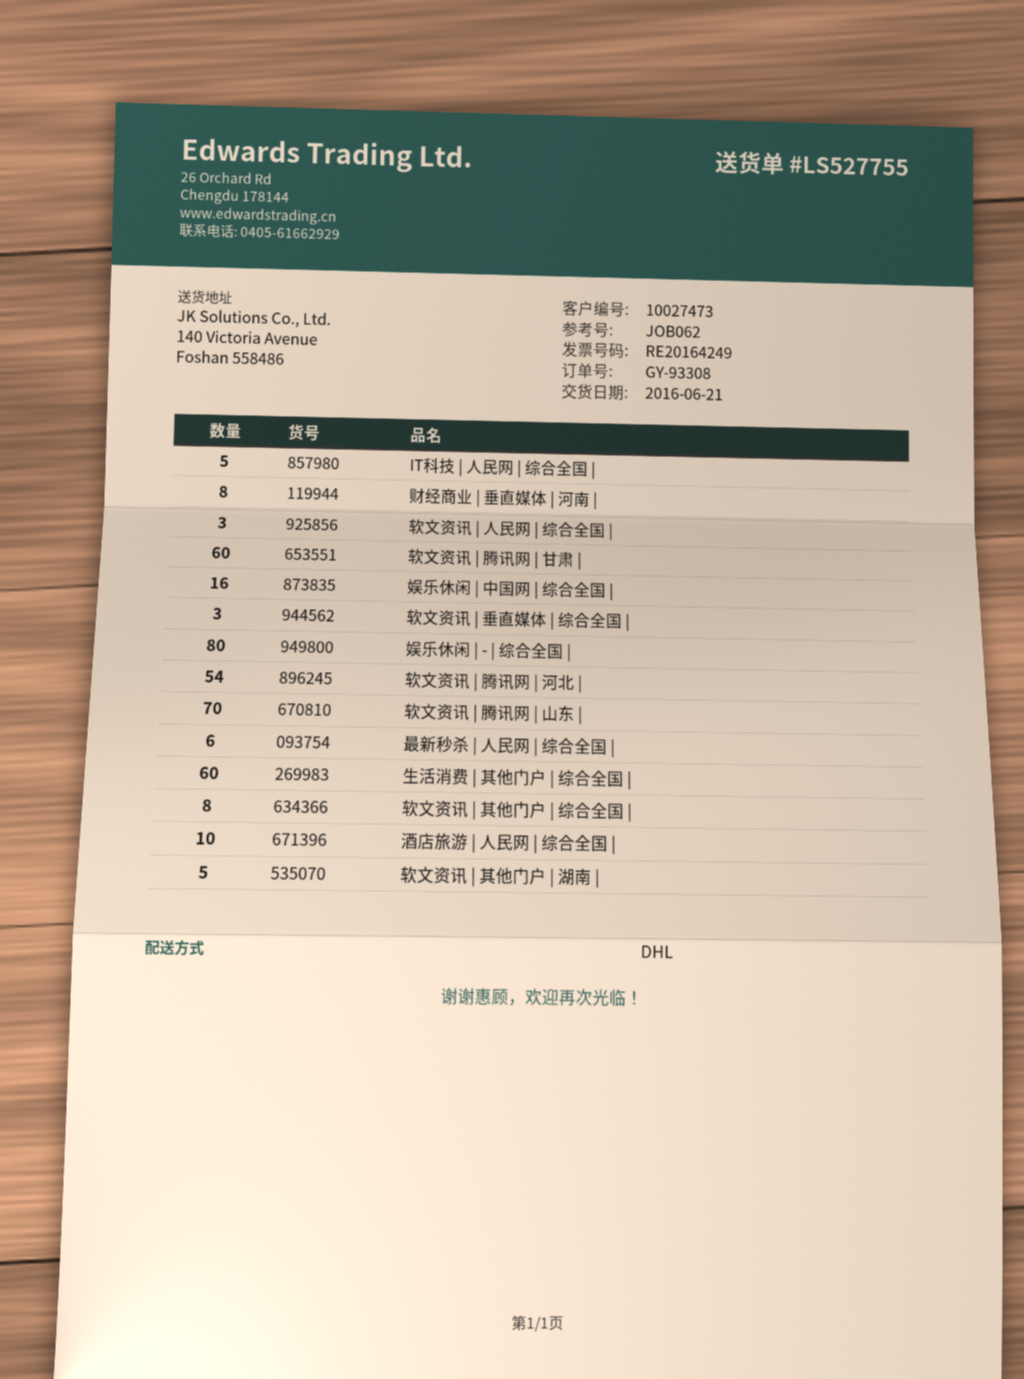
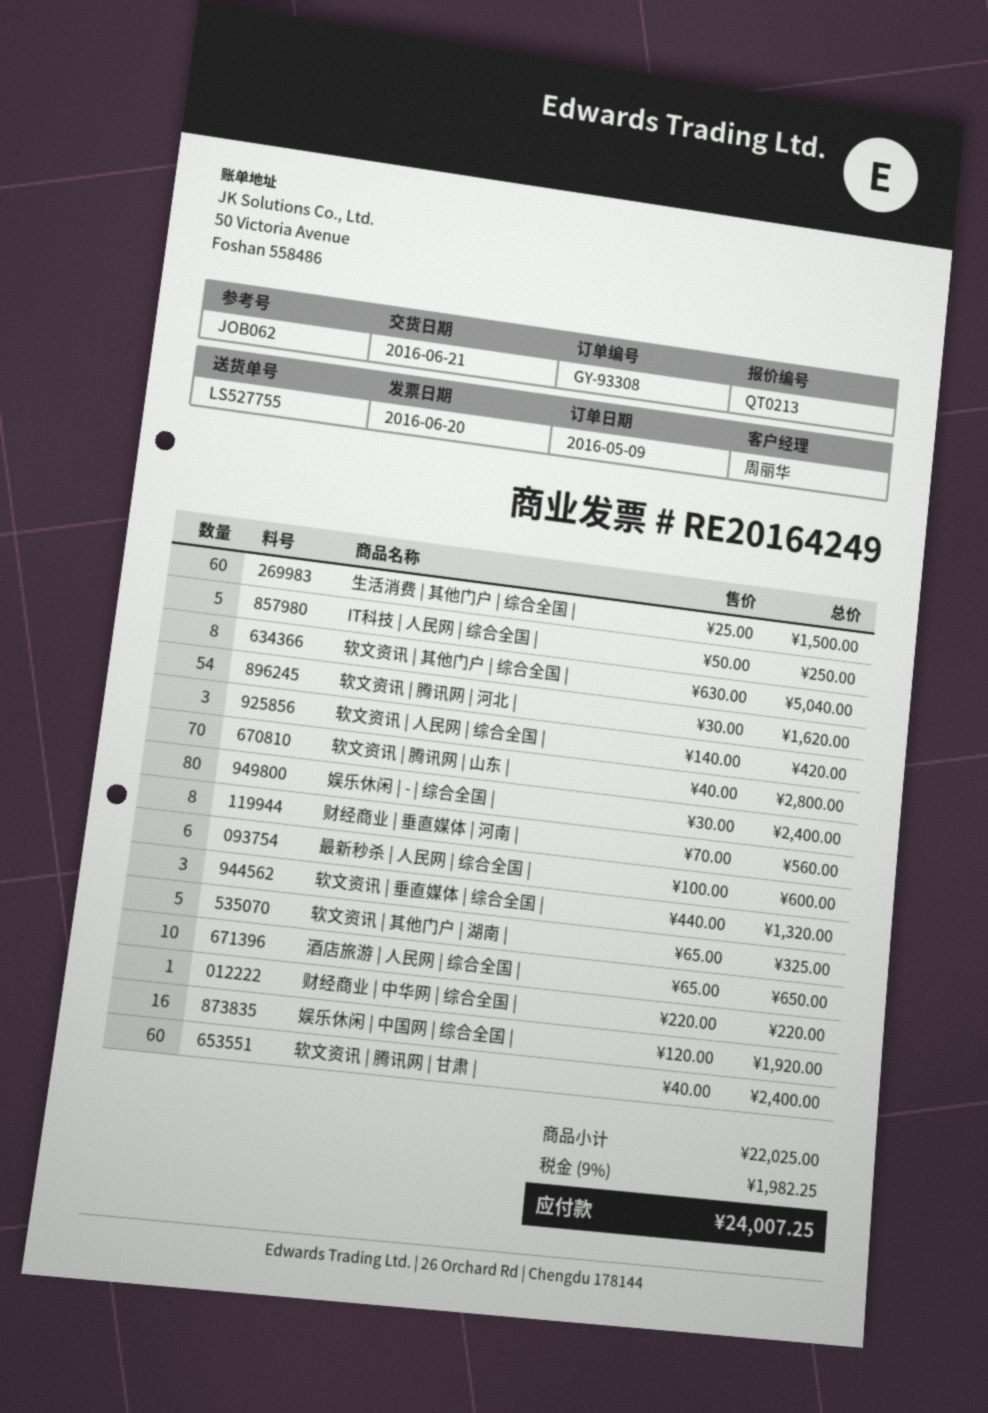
财经商业 | 中华网 | 综合全国 |: none -> 1

